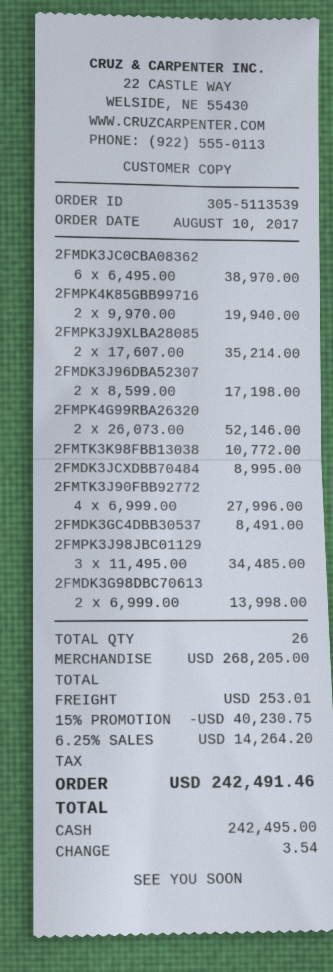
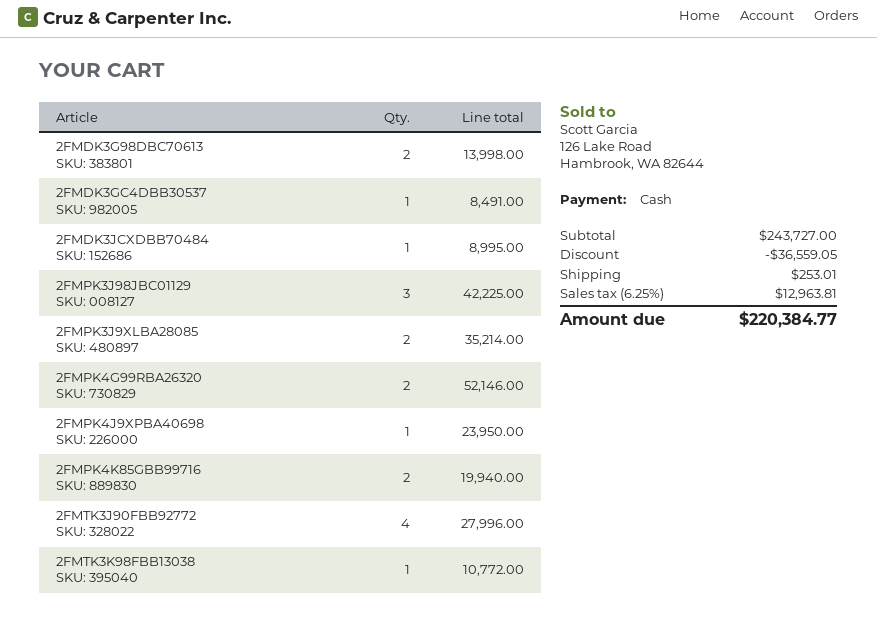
2FMDK3JC0CBA08362: 6 for 38970.00 -> none
2FMDK3J96DBA52307: 2 for 17198.00 -> none
2FMPK3J98JBC01129: 3 for 34485.00 -> 3 for 42225.00
2FMPK4J9XPBA40698: none -> 1 for 23950.00
subtotal: 268205.00 -> 243727.00
discount: 40230.75 -> 36559.05
tax: 6.25% = 14264.20 -> 6.25% = 12963.81
total: 242491.46 -> 220384.77

